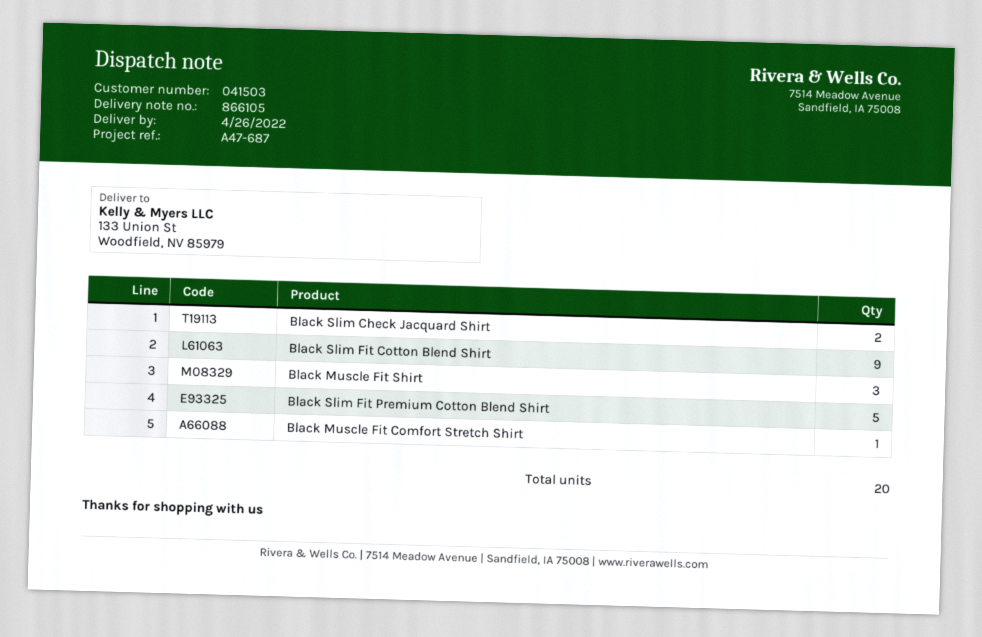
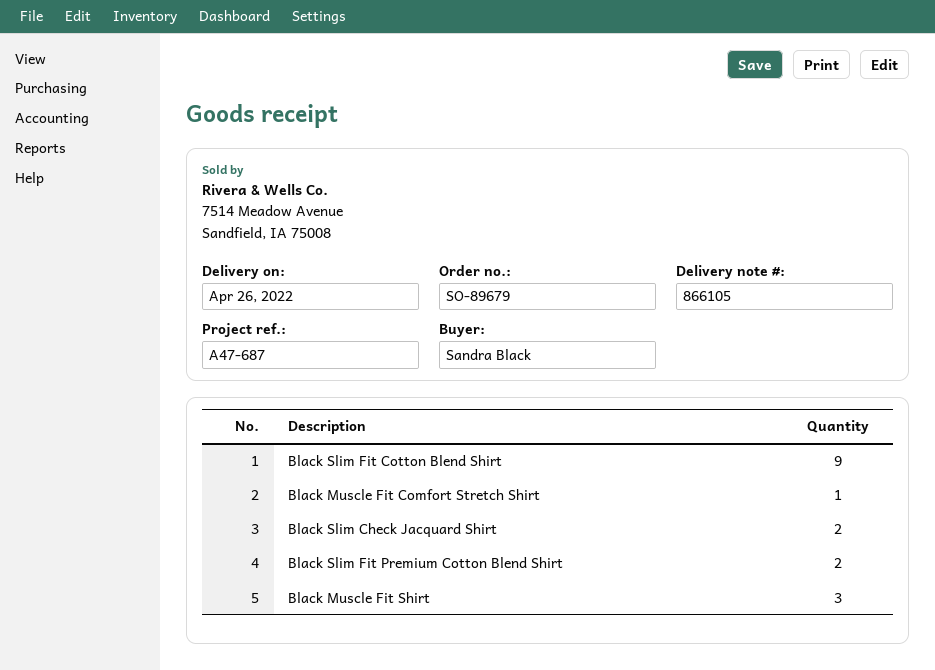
Black Slim Fit Premium Cotton Blend Shirt: 5 -> 2

